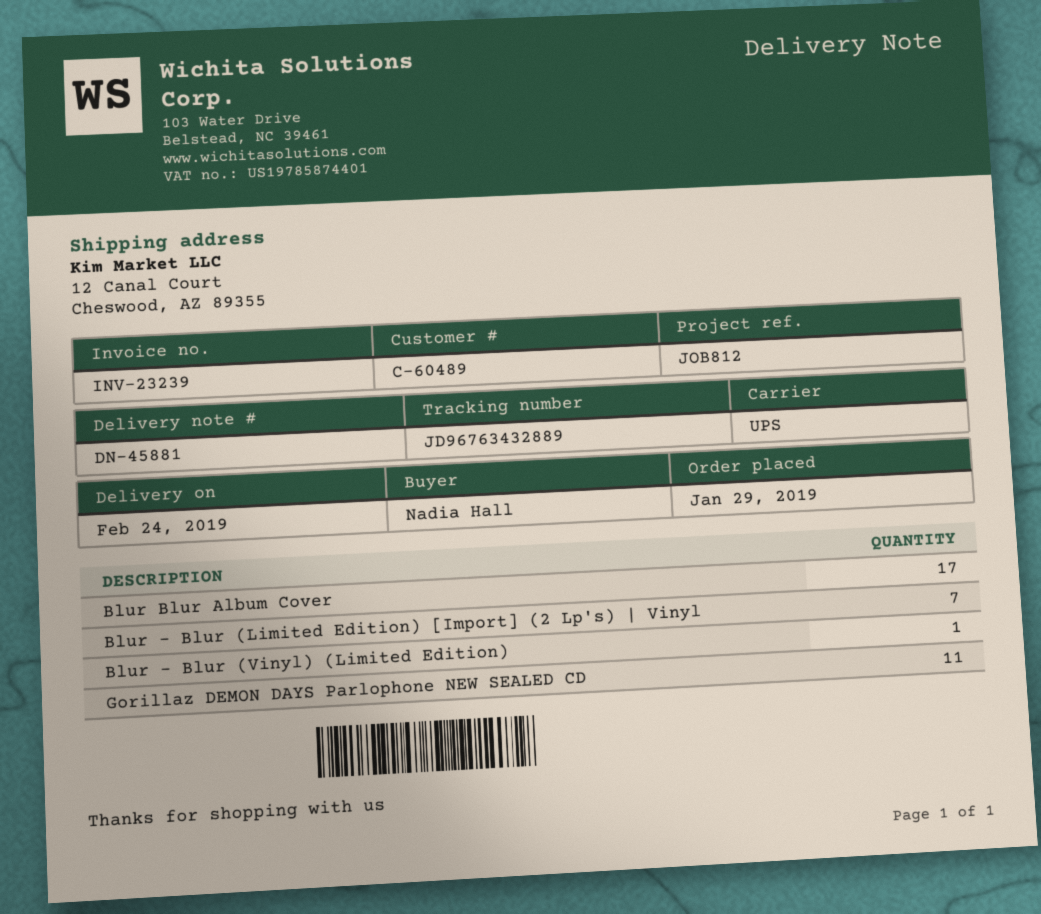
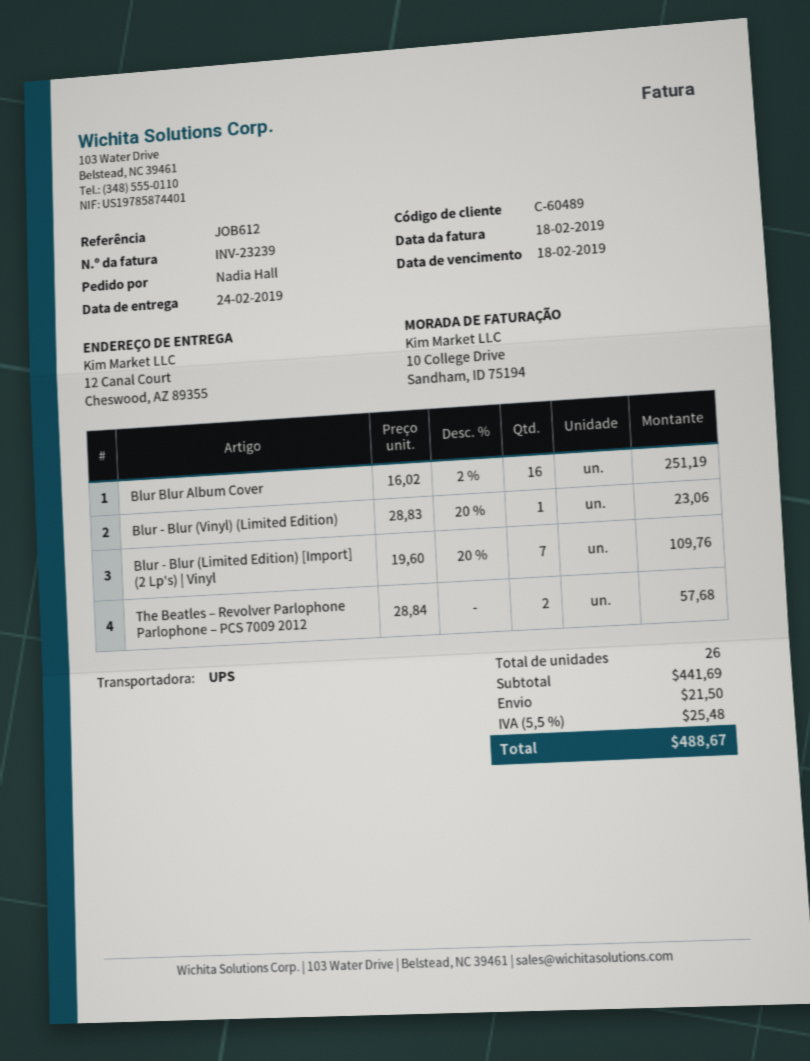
reference: JOB812 -> JOB612
Blur Blur Album Cover: 17 -> 16
Gorillaz DEMON DAYS Parlophone NEW SEALED CD: 11 -> none
The Beatles – Revolver Parlophone Parlophone – PCS 7009 2012: none -> 2

